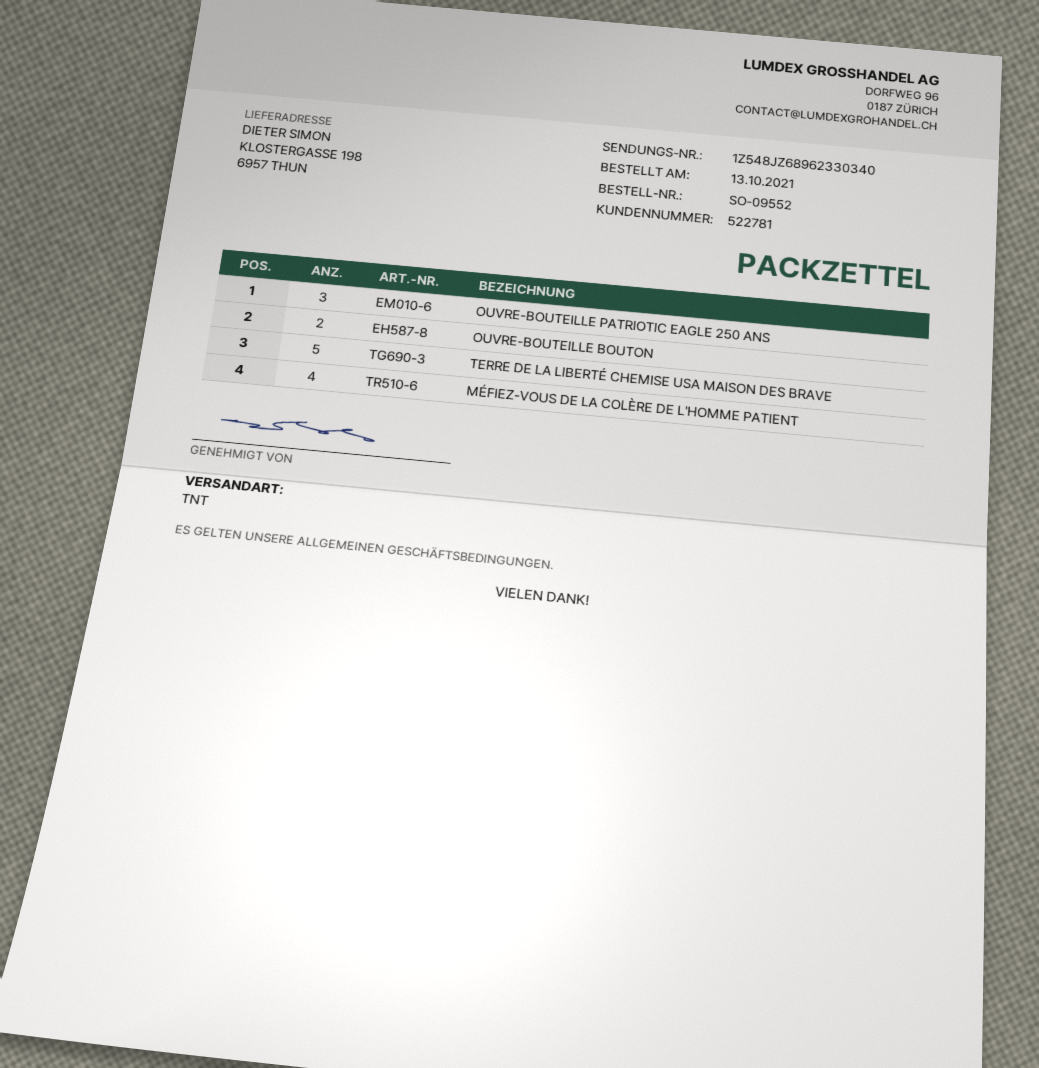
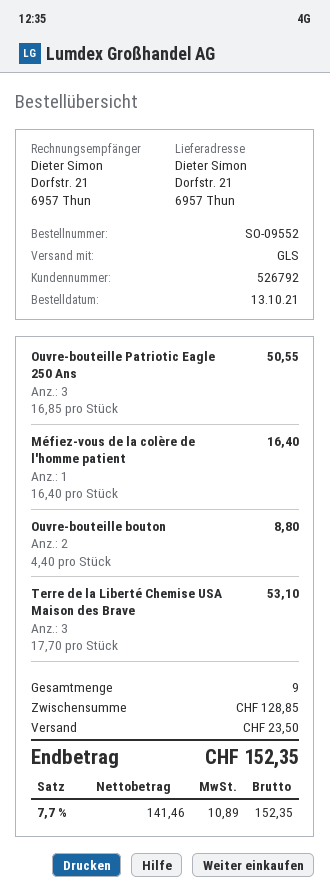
customer number: 522781 -> 526792
shipping method: TNT -> GLS
ship to: KLOSTERGASSE 198, 6957 THUN -> Dorfstr. 21, 6957 Thun
TERRE DE LA LIBERTÉ CHEMISE USA MAISON DES BRAVE: 5 -> 3
MÉFIEZ-VOUS DE LA COLÈRE DE L'HOMME PATIENT: 4 -> 1

